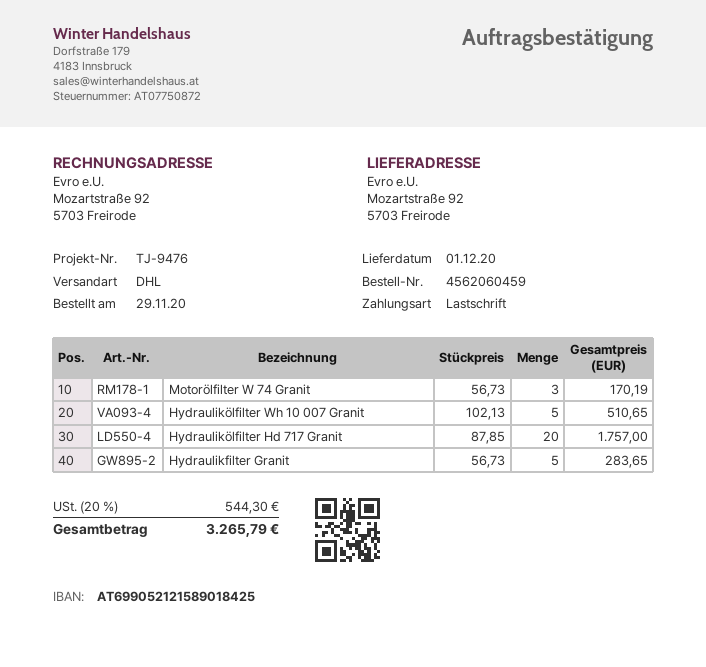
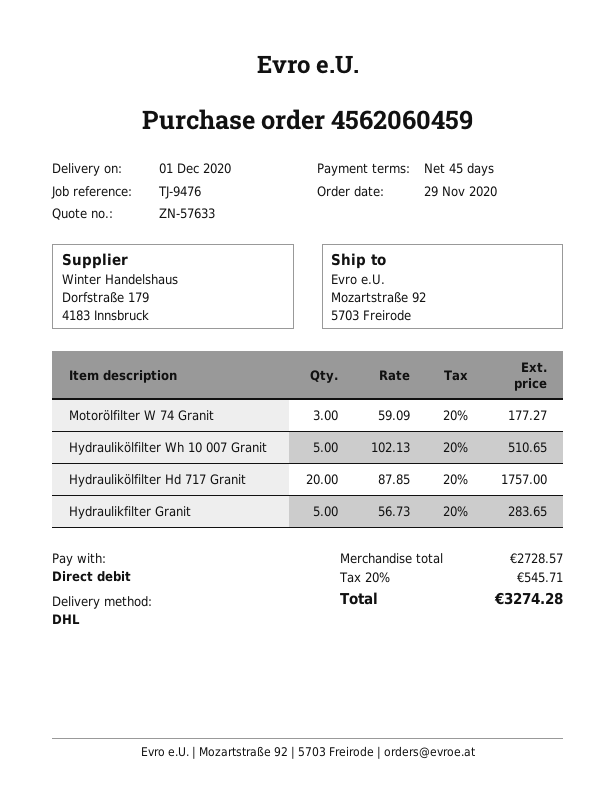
Motorölfilter W 74 Granit: 3 x 56.73 = 170.19 -> 3 x 59.09 = 177.27
tax: 20% = 544.30 -> 20% = 545.71
total: 3265.79 -> 3274.28

